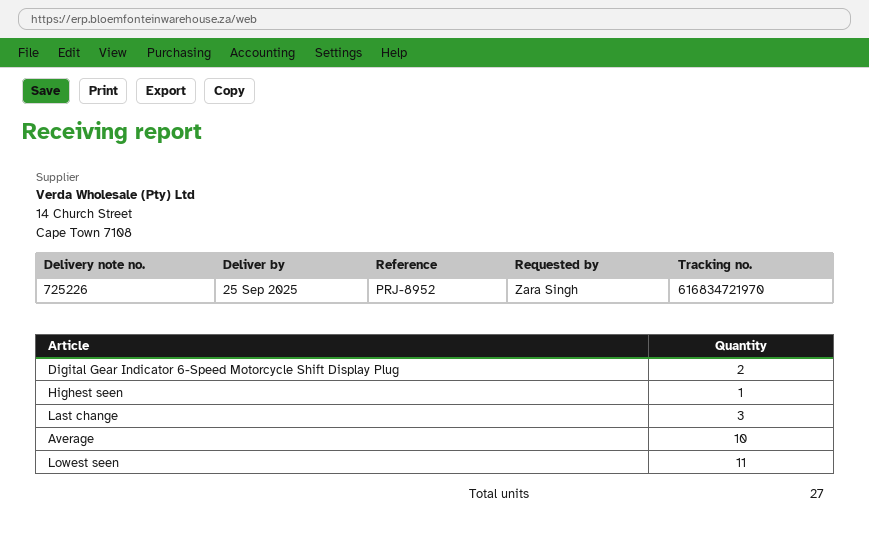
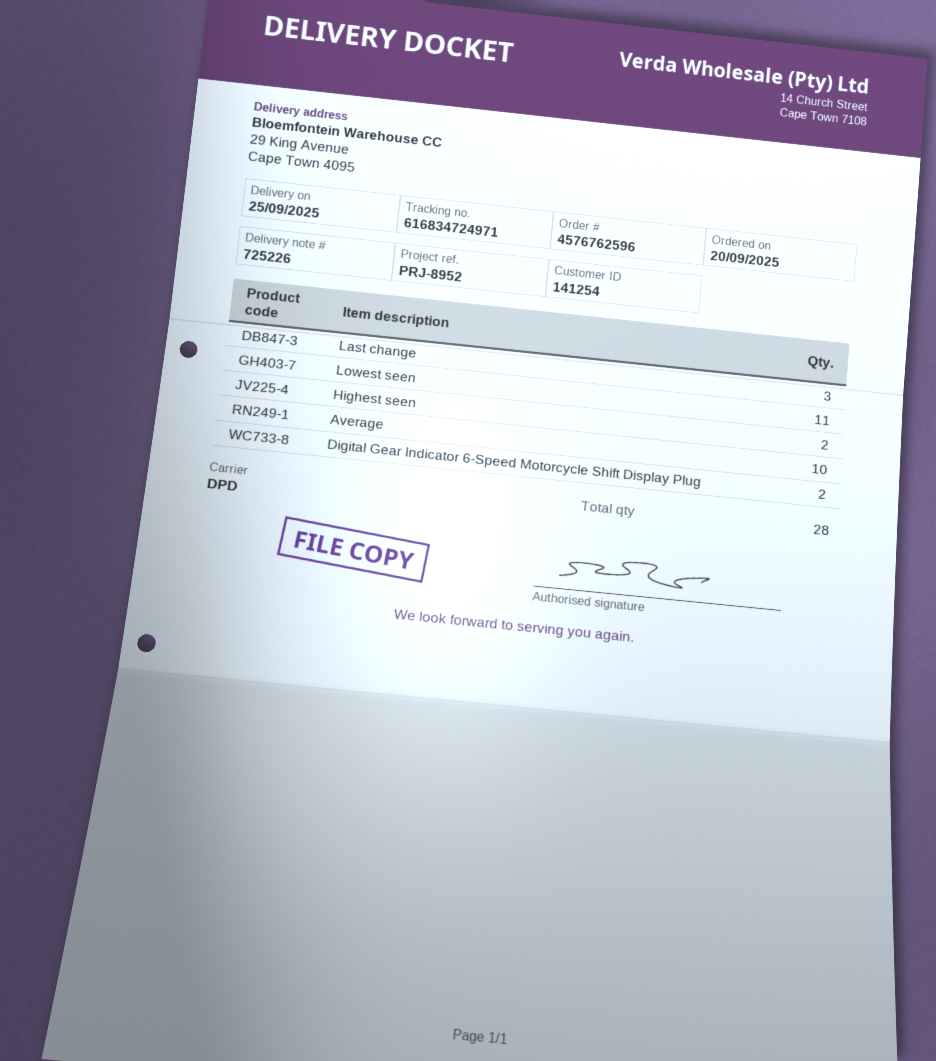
tracking number: 616834721970 -> 616834724971
Highest seen: 1 -> 2
total quantity: 27 -> 28

